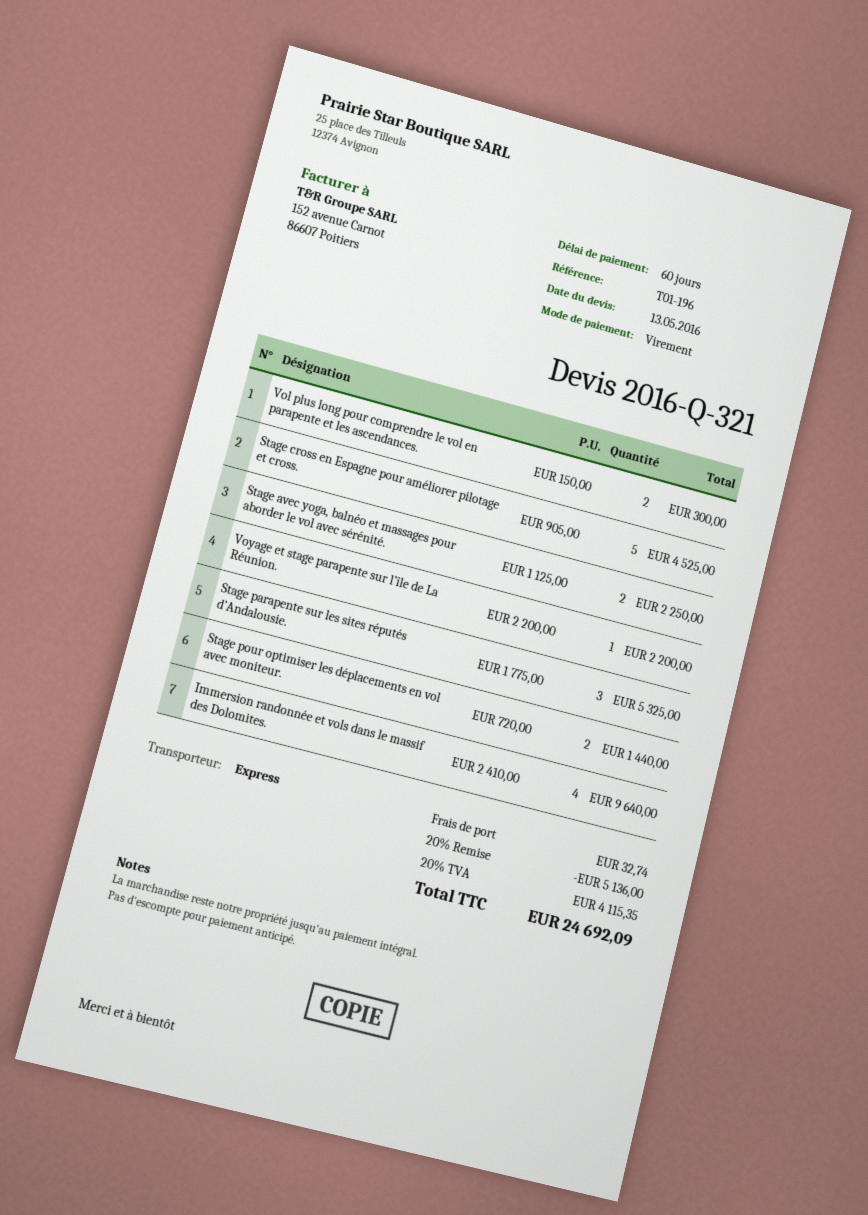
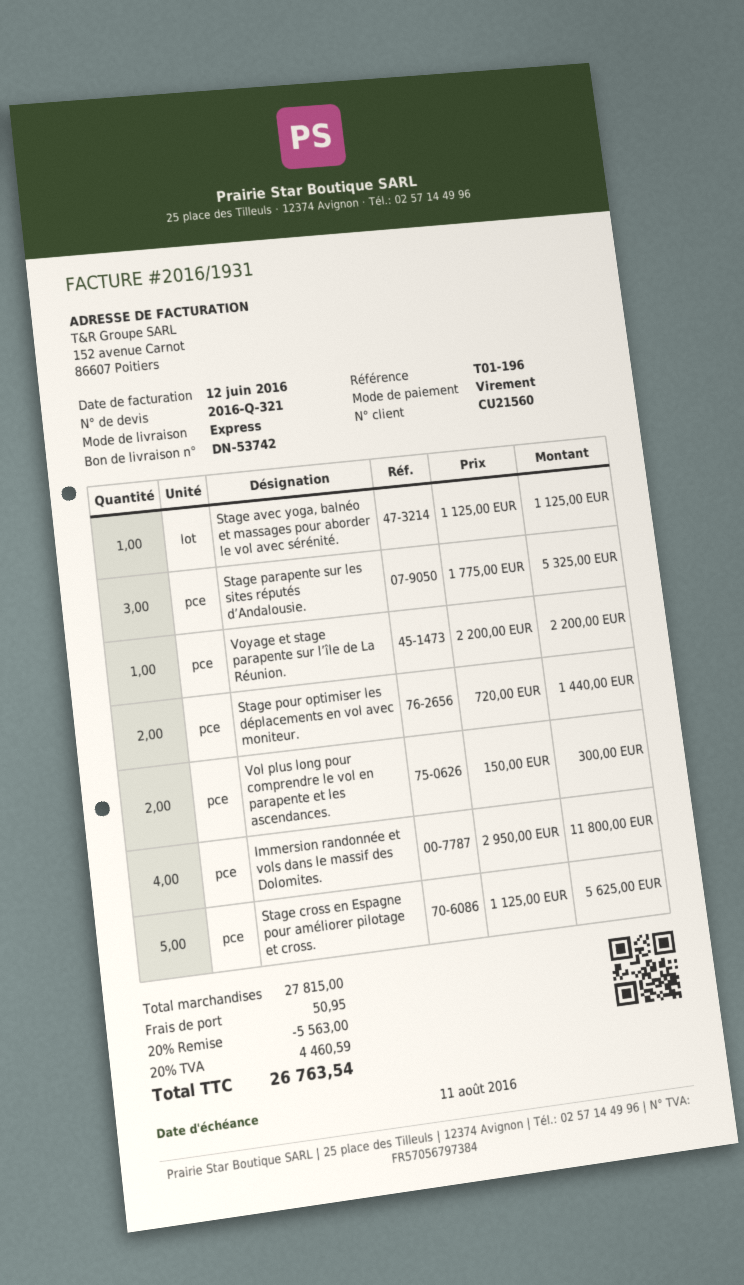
Stage cross en Espagne pour améliorer pilotage et cross.: 5 x 905.00 = 4525.00 -> 5 x 1125.00 = 5625.00
Stage avec yoga, balnéo et massages pour aborder le vol avec sérénité.: 2 x 1125.00 = 2250.00 -> 1 x 1125.00 = 1125.00
Immersion randonnée et vols dans le massif des Dolomites.: 4 x 2410.00 = 9640.00 -> 4 x 2950.00 = 11800.00
discount: 20% = 5136.00 -> 20% = 5563.00
shipping: 32.74 -> 50.95
tax: 20% = 4115.35 -> 20% = 4460.59
total: 24692.09 -> 26763.54

